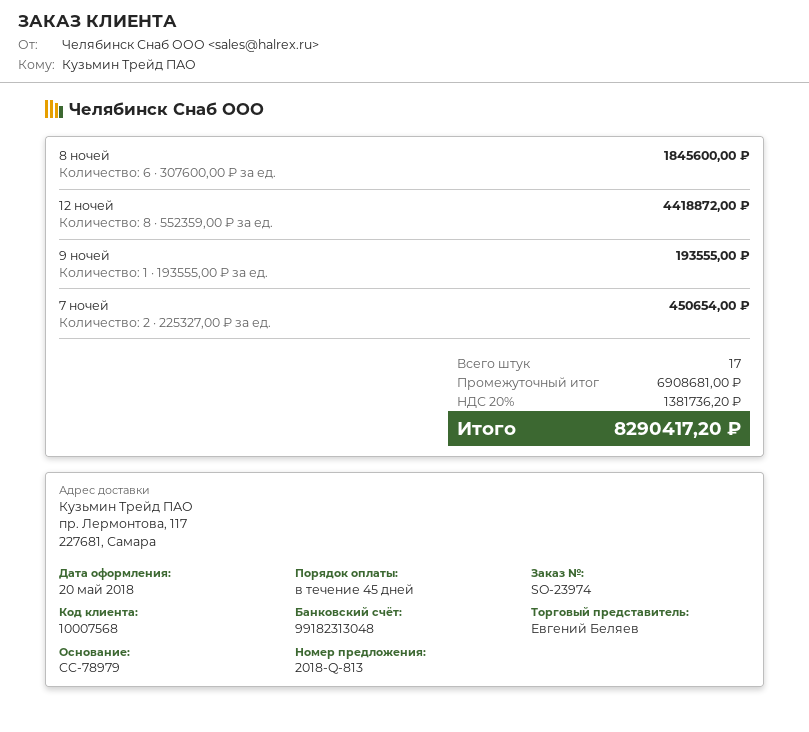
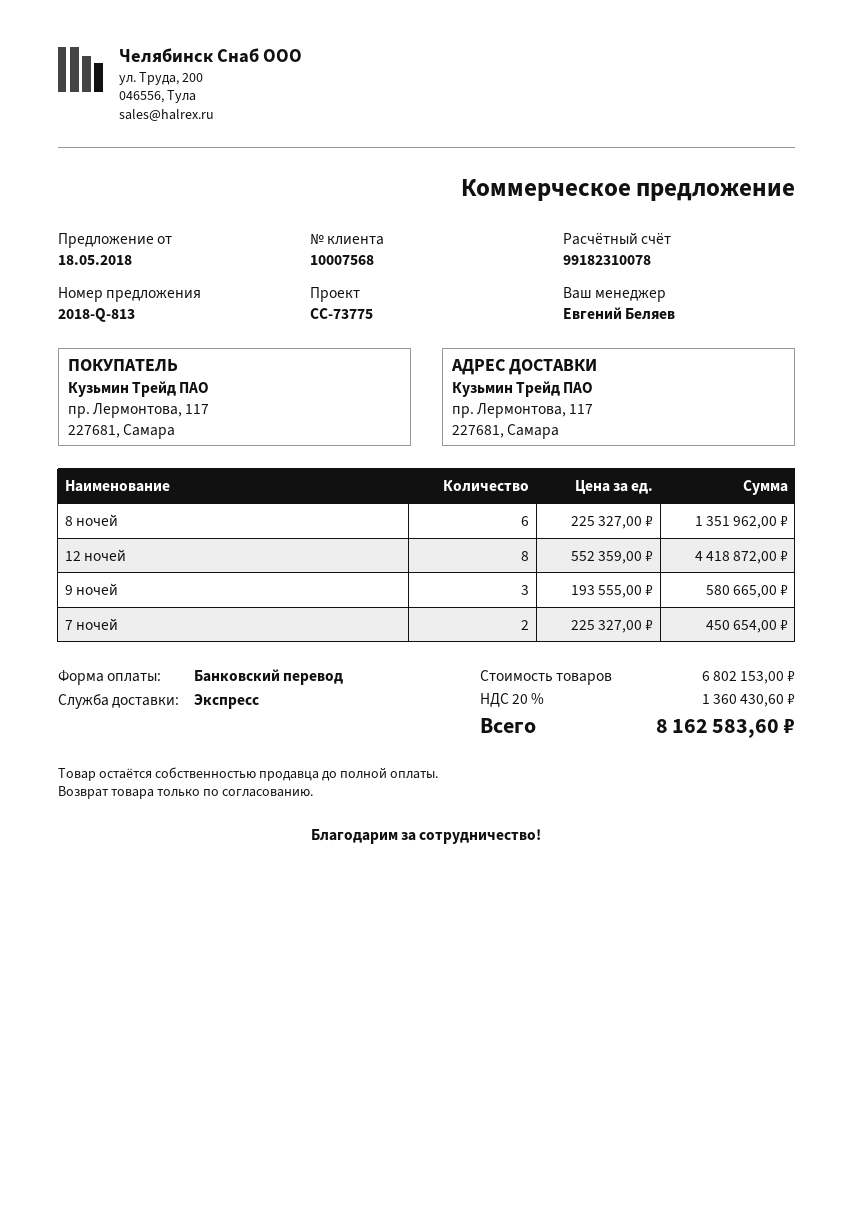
reference: CC-78979 -> CC-73775
bank account: 99182313048 -> 99182310078
8 ночей: 6 x 307600.00 = 1845600.00 -> 6 x 225327.00 = 1351962.00
9 ночей: 1 x 193555.00 = 193555.00 -> 3 x 193555.00 = 580665.00
subtotal: 6908681.00 -> 6802153.00
tax: 20% = 1381736.20 -> 20% = 1360430.60
total: 8290417.20 -> 8162583.60

